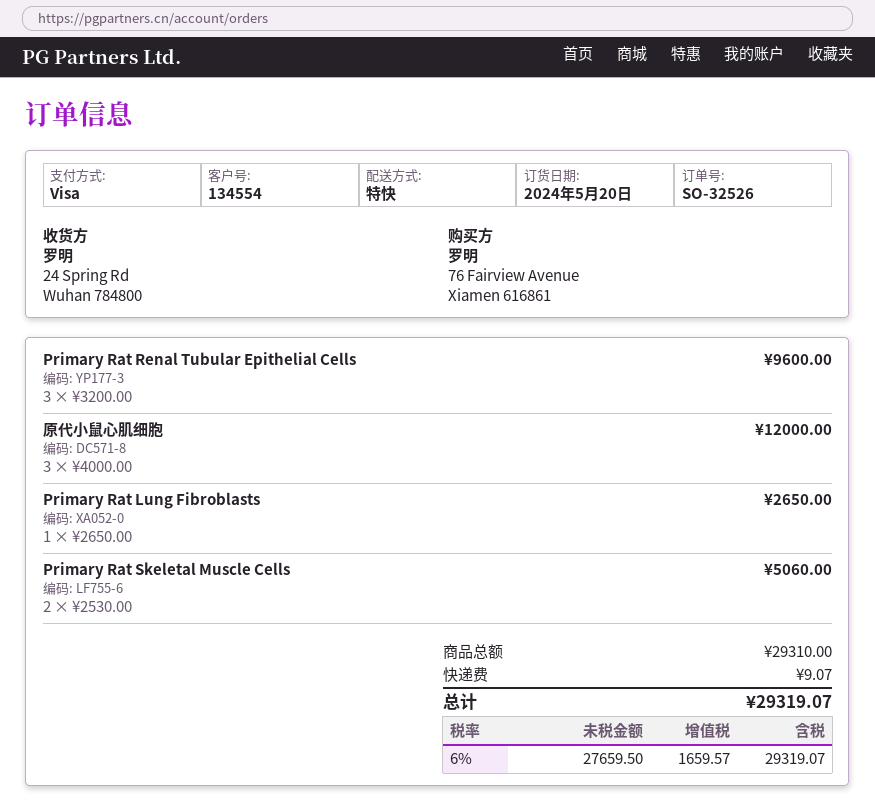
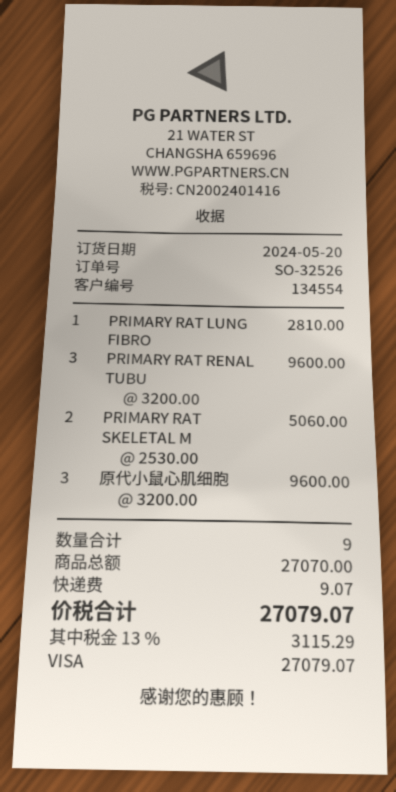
原代小鼠心肌细胞: 3 x 4000.00 = 12000.00 -> 3 x 3200.00 = 9600.00
Primary Rat Lung Fibroblasts: 1 x 2650.00 = 2650.00 -> 1 x 2810.00 = 2810.00
subtotal: 29310.00 -> 27070.00
tax: 6% = 1659.57 -> 13% = 3115.29
total: 29319.07 -> 27079.07

